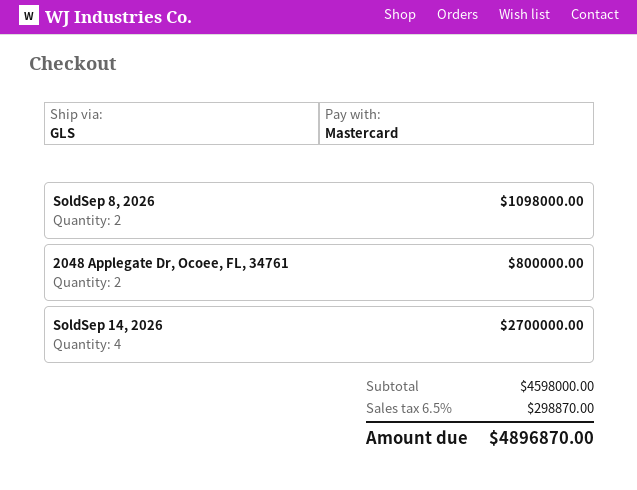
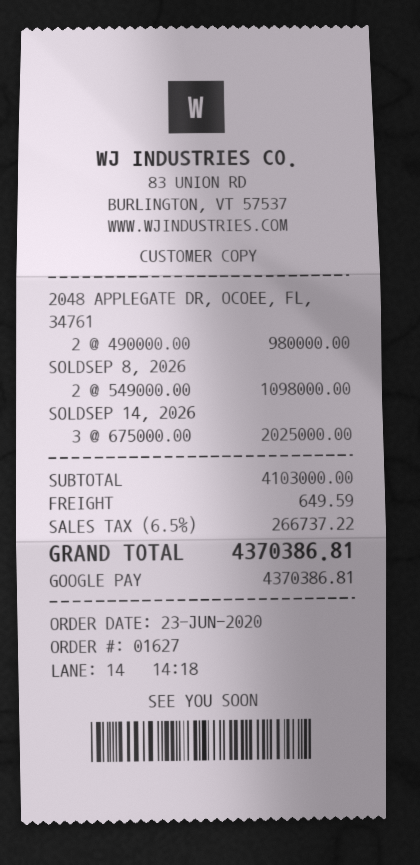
payment method: Mastercard -> Google Pay
2048 Applegate Dr, Ocoee, FL, 34761: 2 for 800000.00 -> 2 for 980000.00
SoldSep 14, 2026: 4 for 2700000.00 -> 3 for 2025000.00
subtotal: 4598000.00 -> 4103000.00
shipping: none -> 649.59
tax: 6.5% = 298870.00 -> 6.5% = 266737.22
total: 4896870.00 -> 4370386.81

